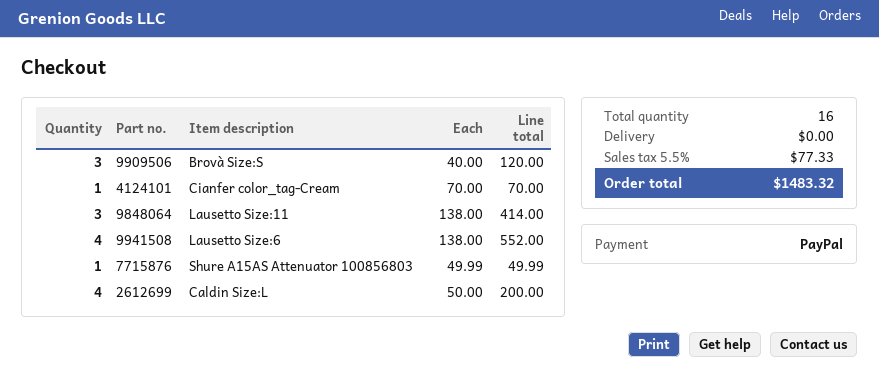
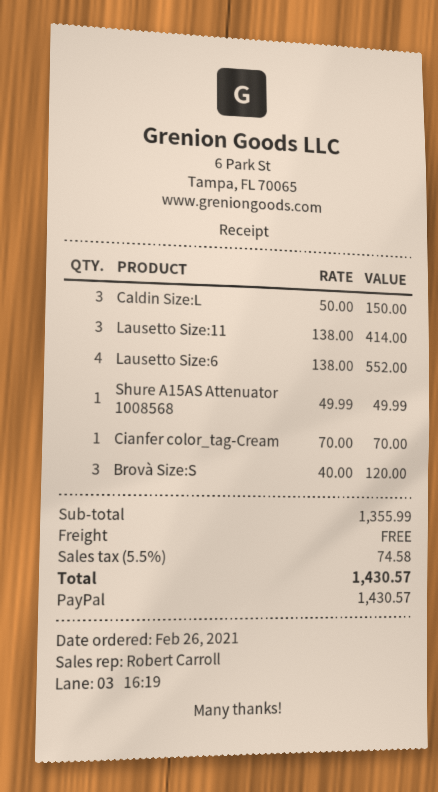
Caldin Size:L: 4 x 50.00 = 200.00 -> 3 x 50.00 = 150.00
tax: 5.5% = 77.33 -> 5.5% = 74.58
total: 1483.32 -> 1430.57

